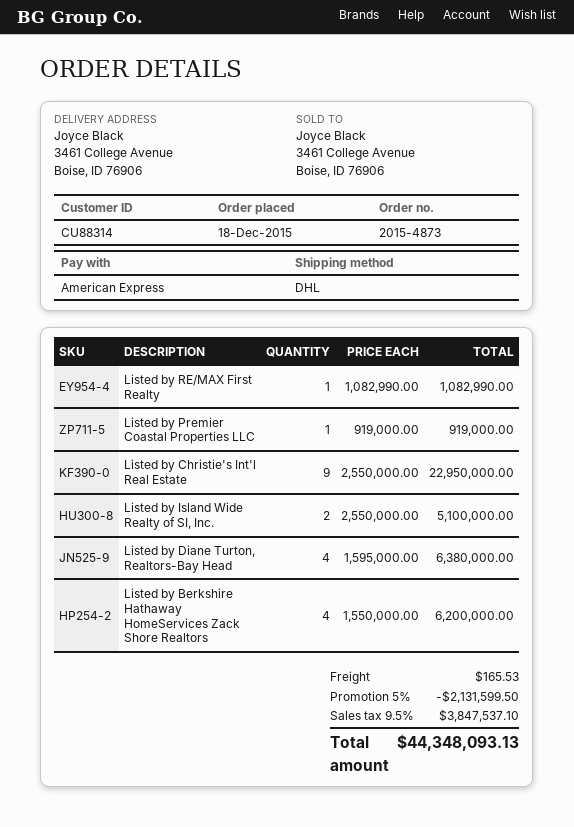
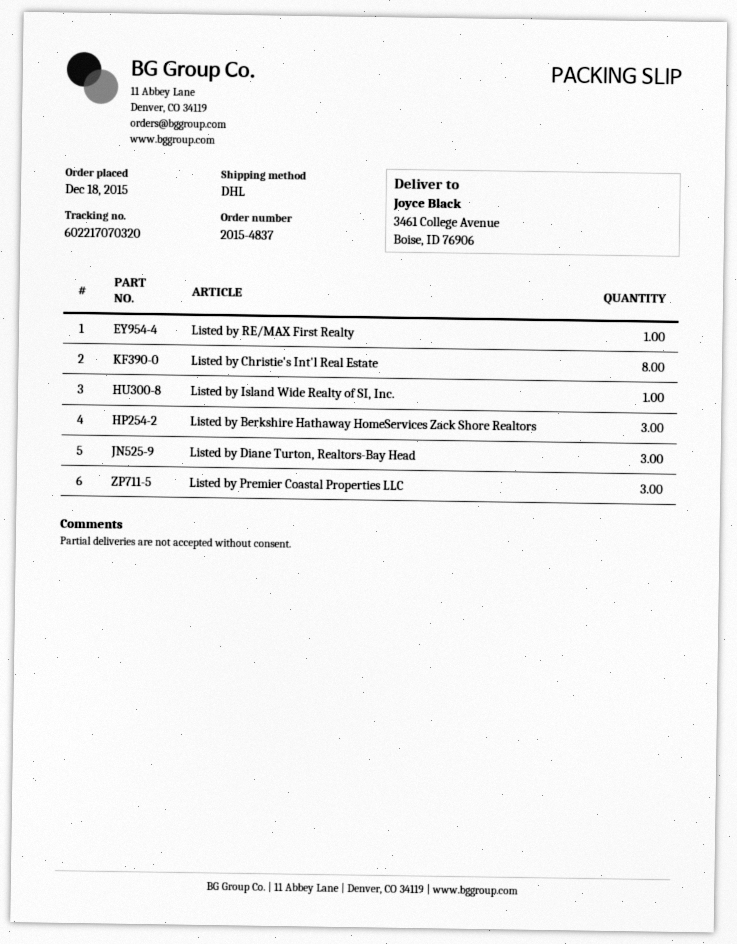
order number: 2015-4873 -> 2015-4837
Listed by Premier Coastal Properties LLC: 1 -> 3
Listed by Christie's Int'l Real Estate: 9 -> 8
Listed by Island Wide Realty of SI, Inc.: 2 -> 1
Listed by Diane Turton, Realtors-Bay Head: 4 -> 3
Listed by Berkshire Hathaway HomeServices Zack Shore Realtors: 4 -> 3

